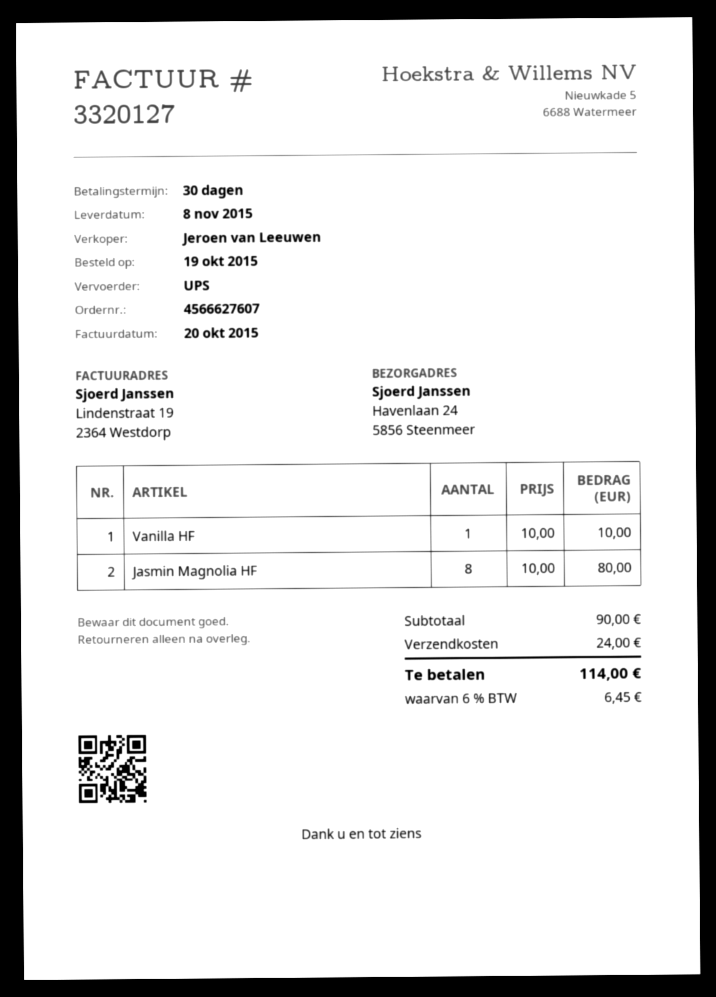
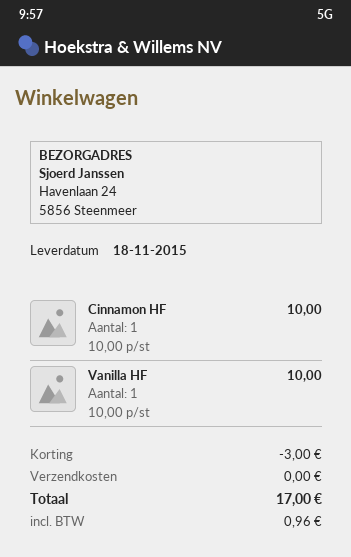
delivery date: 2015-11-08 -> 2015-11-18
Jasmin Magnolia HF: 8 x 10.00 = 80.00 -> none
Cinnamon HF: none -> 1 x 10.00 = 10.00
discount: none -> 3.00
shipping: 24.00 -> 0.00
tax: 6.45 -> 0.96
total: 114.00 -> 17.00

